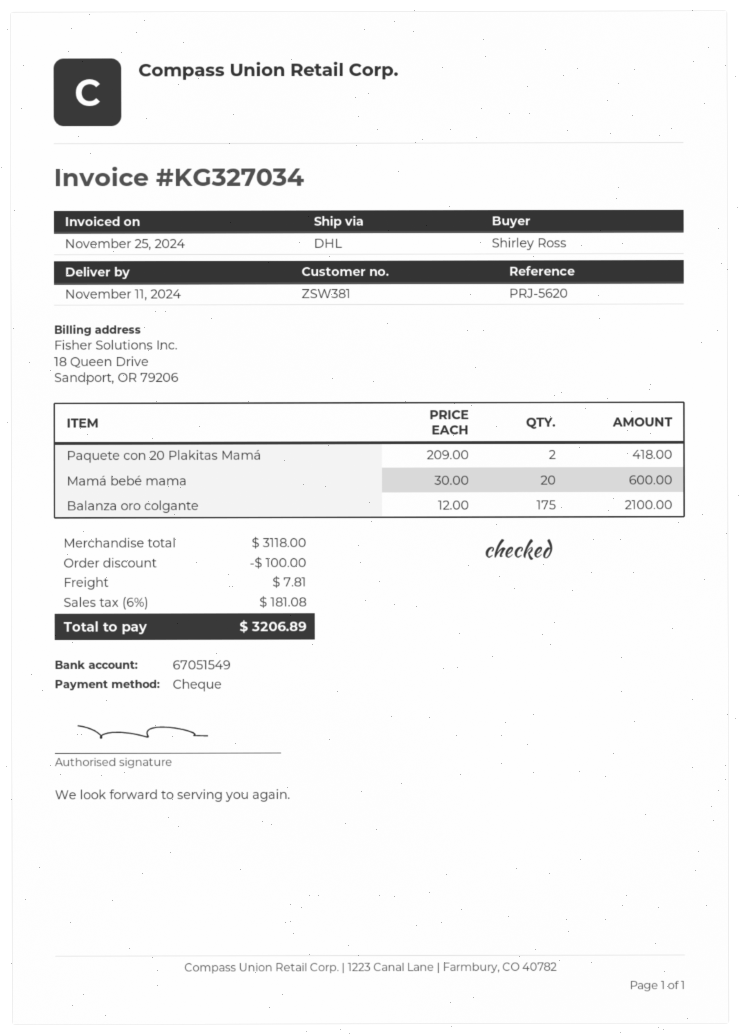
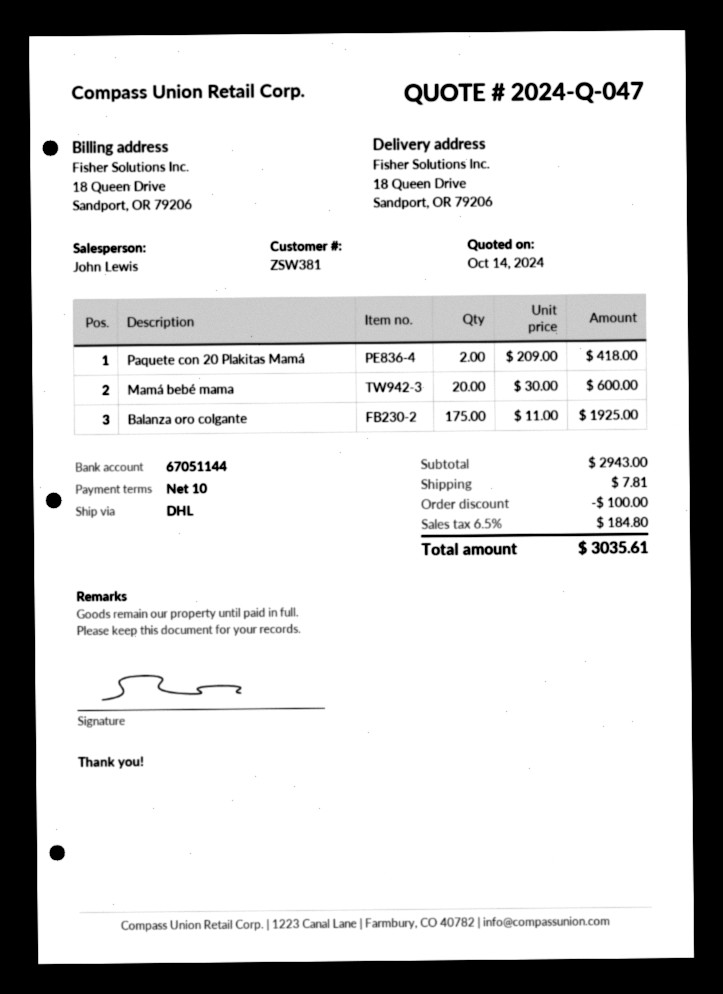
bank account: 67051549 -> 67051144
Balanza oro colgante: 175 x 12.00 = 2100.00 -> 175 x 11.00 = 1925.00
subtotal: 3118.00 -> 2943.00
tax: 6% = 181.08 -> 6.5% = 184.80
total: 3206.89 -> 3035.61

